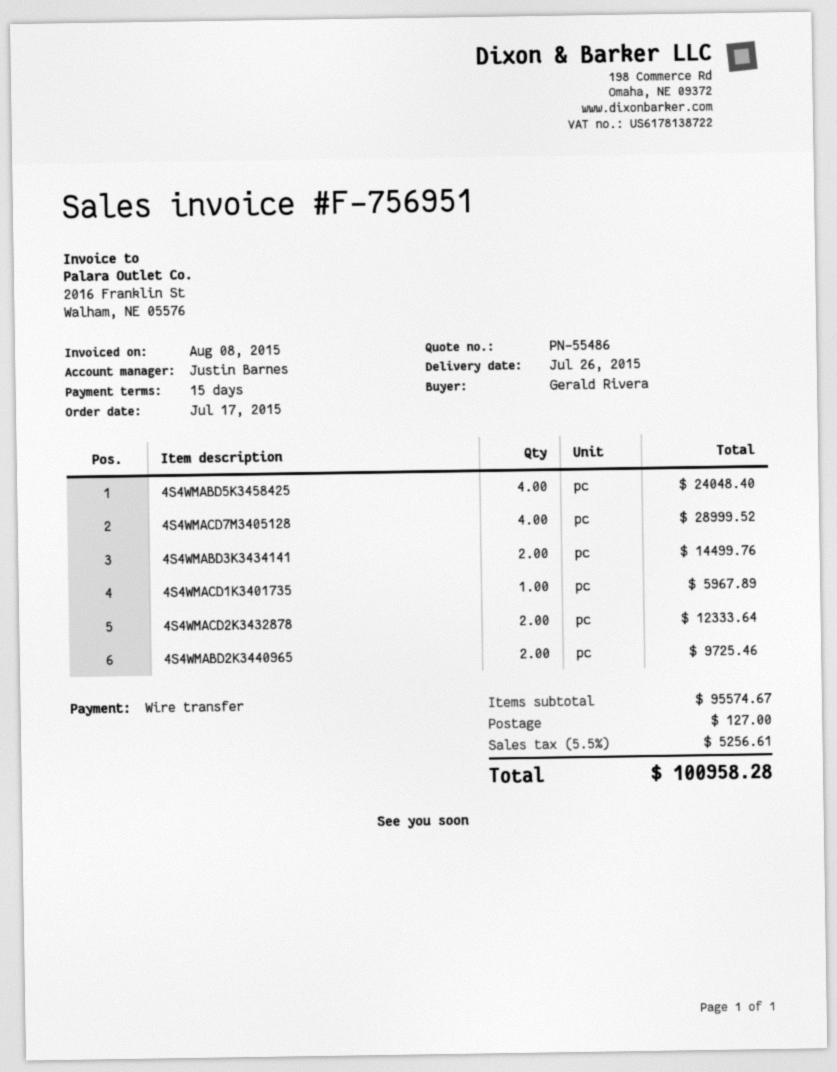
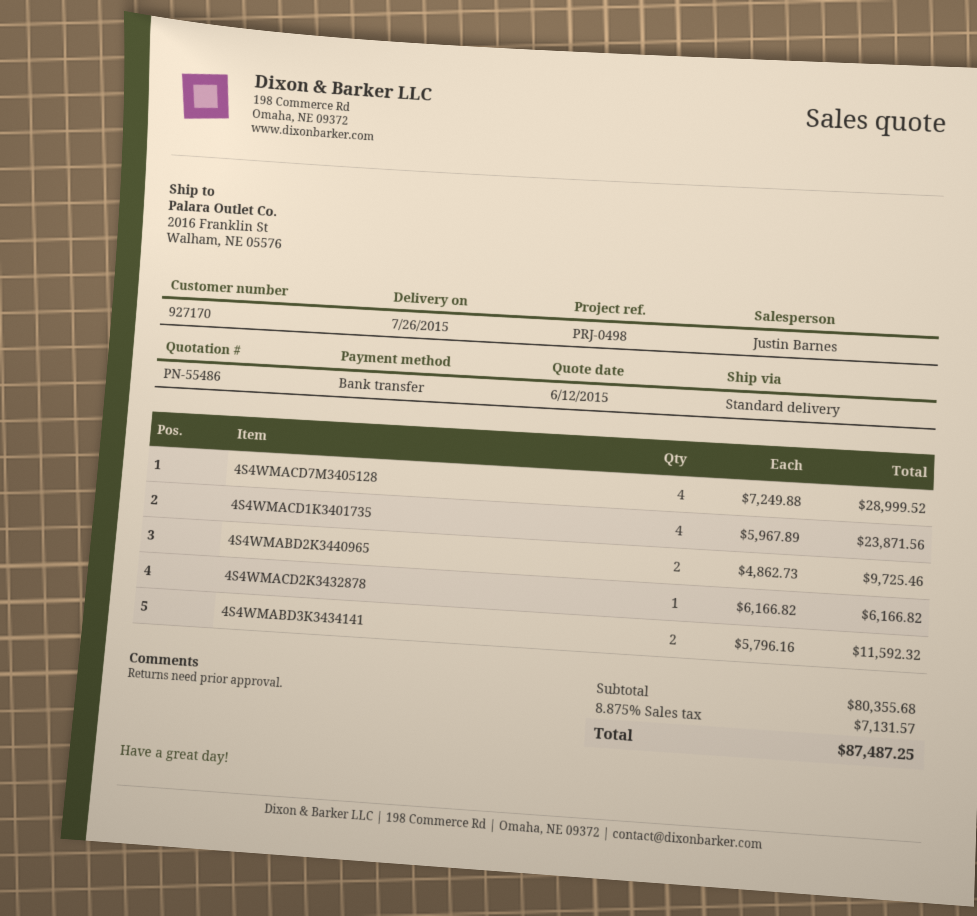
4S4WMABD5K3458425: 4 for 24048.40 -> none
4S4WMABD3K3434141: 2 for 14499.76 -> 2 for 11592.32
4S4WMACD1K3401735: 1 for 5967.89 -> 4 for 23871.56
4S4WMACD2K3432878: 2 for 12333.64 -> 1 for 6166.82
subtotal: 95574.67 -> 80355.68
shipping: 127.00 -> none
tax: 5.5% = 5256.61 -> 8.875% = 7131.57
total: 100958.28 -> 87487.25

